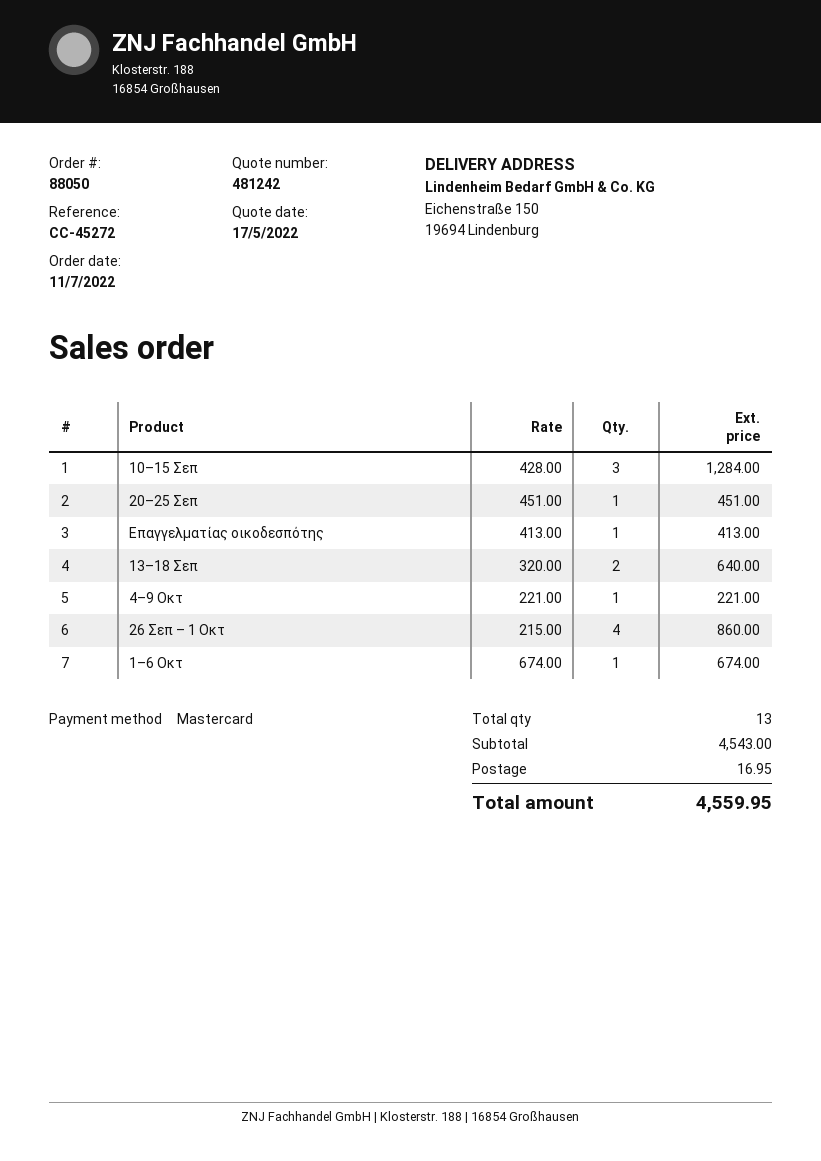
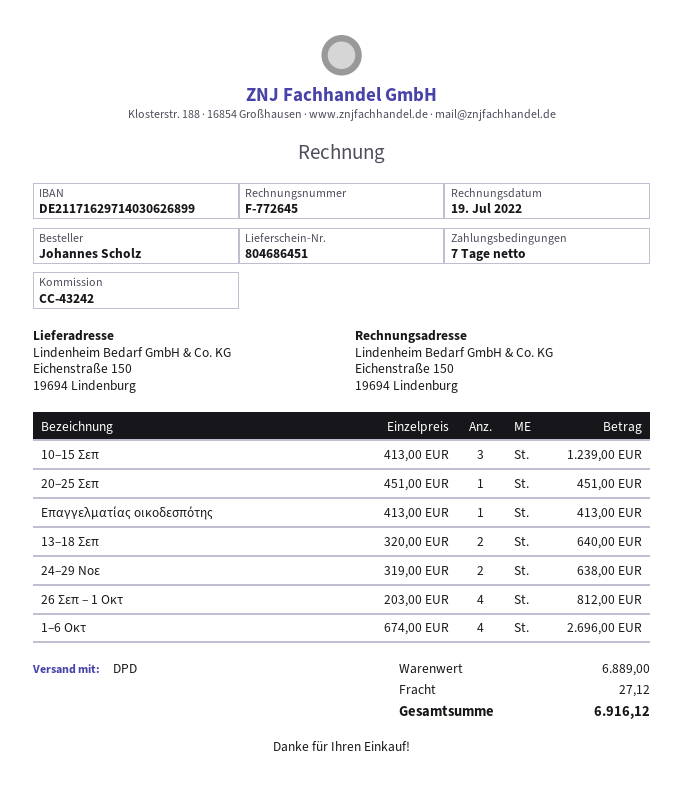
reference: CC-45272 -> CC-43242
10–15 Σεπ: 3 x 428.00 = 1284.00 -> 3 x 413.00 = 1239.00
4–9 Οκτ: 1 x 221.00 = 221.00 -> none
26 Σεπ – 1 Οκτ: 4 x 215.00 = 860.00 -> 4 x 203.00 = 812.00
1–6 Οκτ: 1 x 674.00 = 674.00 -> 4 x 674.00 = 2696.00
24–29 Νοε: none -> 2 x 319.00 = 638.00
subtotal: 4543.00 -> 6889.00
shipping: 16.95 -> 27.12
total: 4559.95 -> 6916.12

